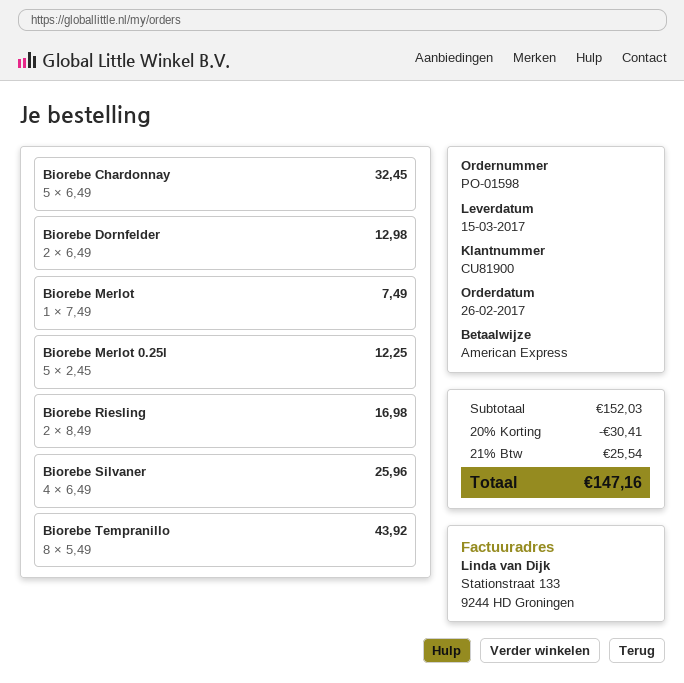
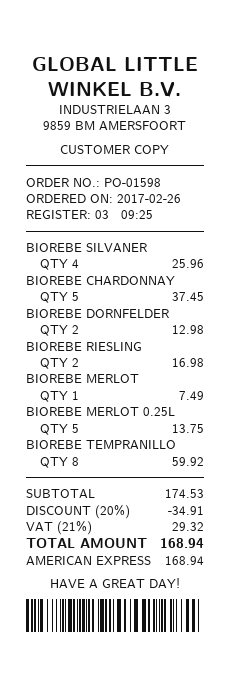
Biorebe Chardonnay: 5 for 32.45 -> 5 for 37.45
Biorebe Merlot 0.25l: 5 for 12.25 -> 5 for 13.75
Biorebe Tempranillo: 8 for 43.92 -> 8 for 59.92
subtotal: 152.03 -> 174.53
discount: 20% = 30.41 -> 20% = 34.91
tax: 21% = 25.54 -> 21% = 29.32
total: 147.16 -> 168.94

